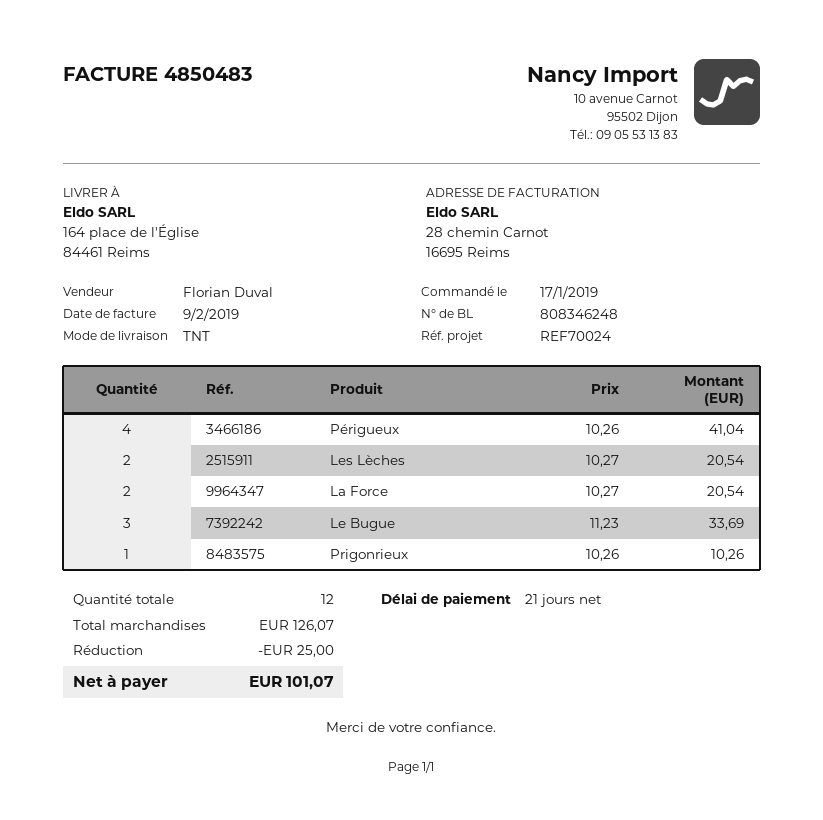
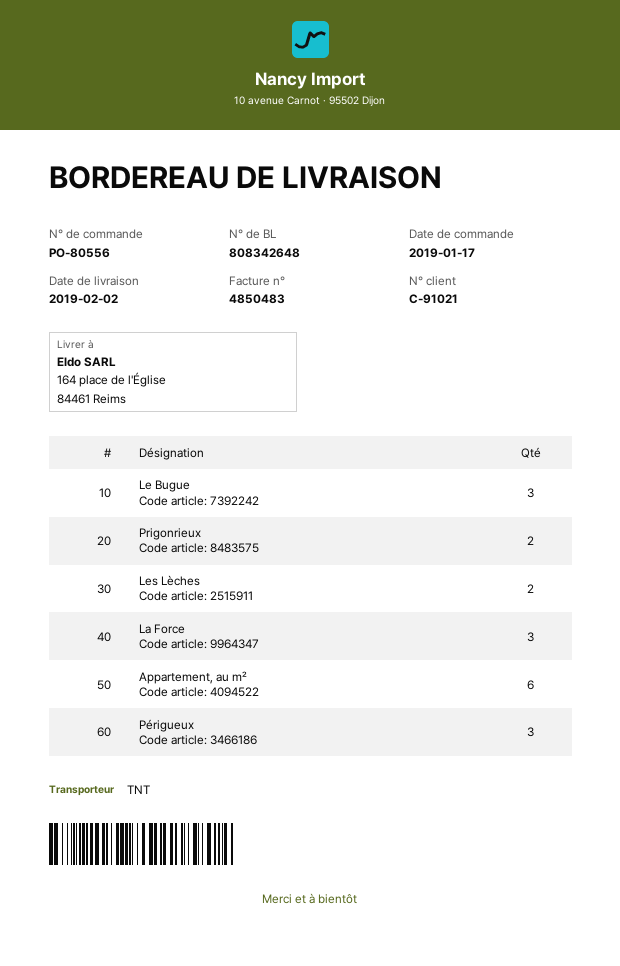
delivery note number: 808346248 -> 808342648
Périgueux: 4 -> 3
La Force: 2 -> 3
Prigonrieux: 1 -> 2
Appartement, au m²: none -> 6

